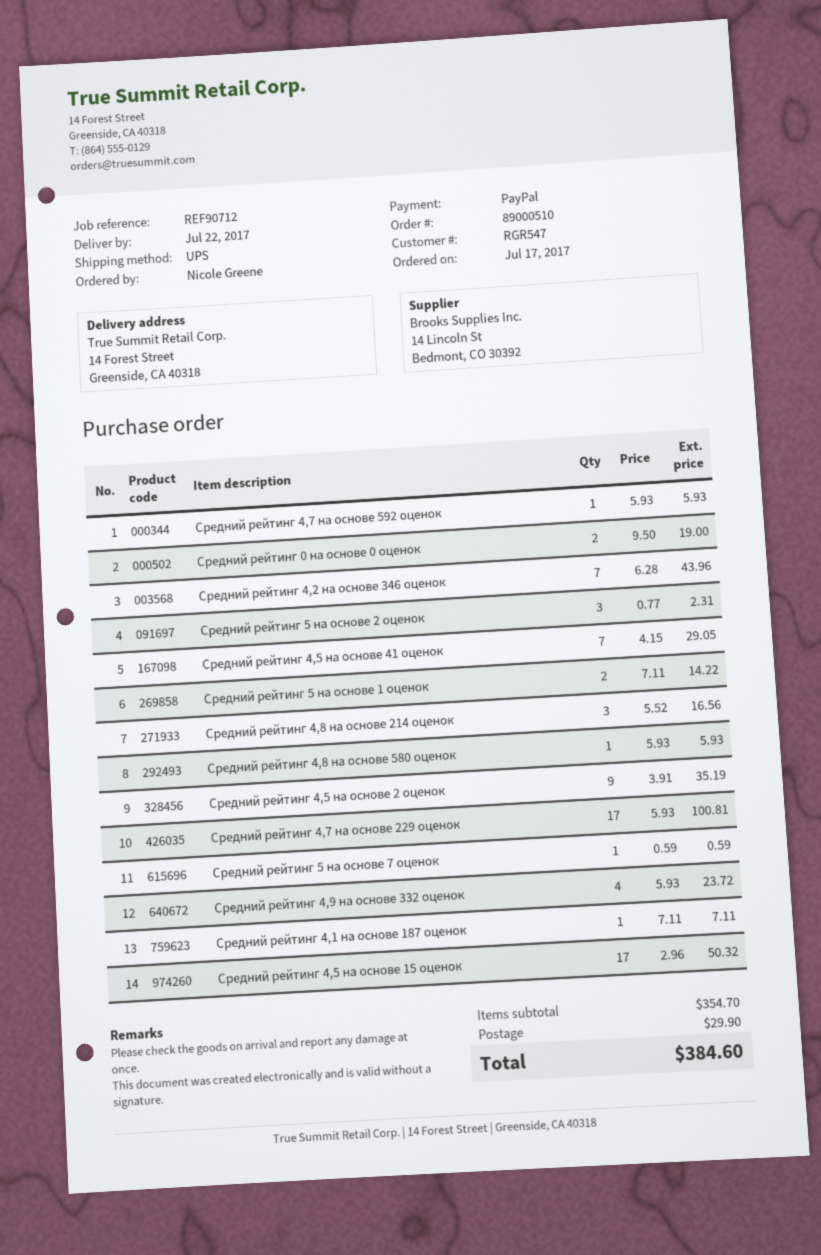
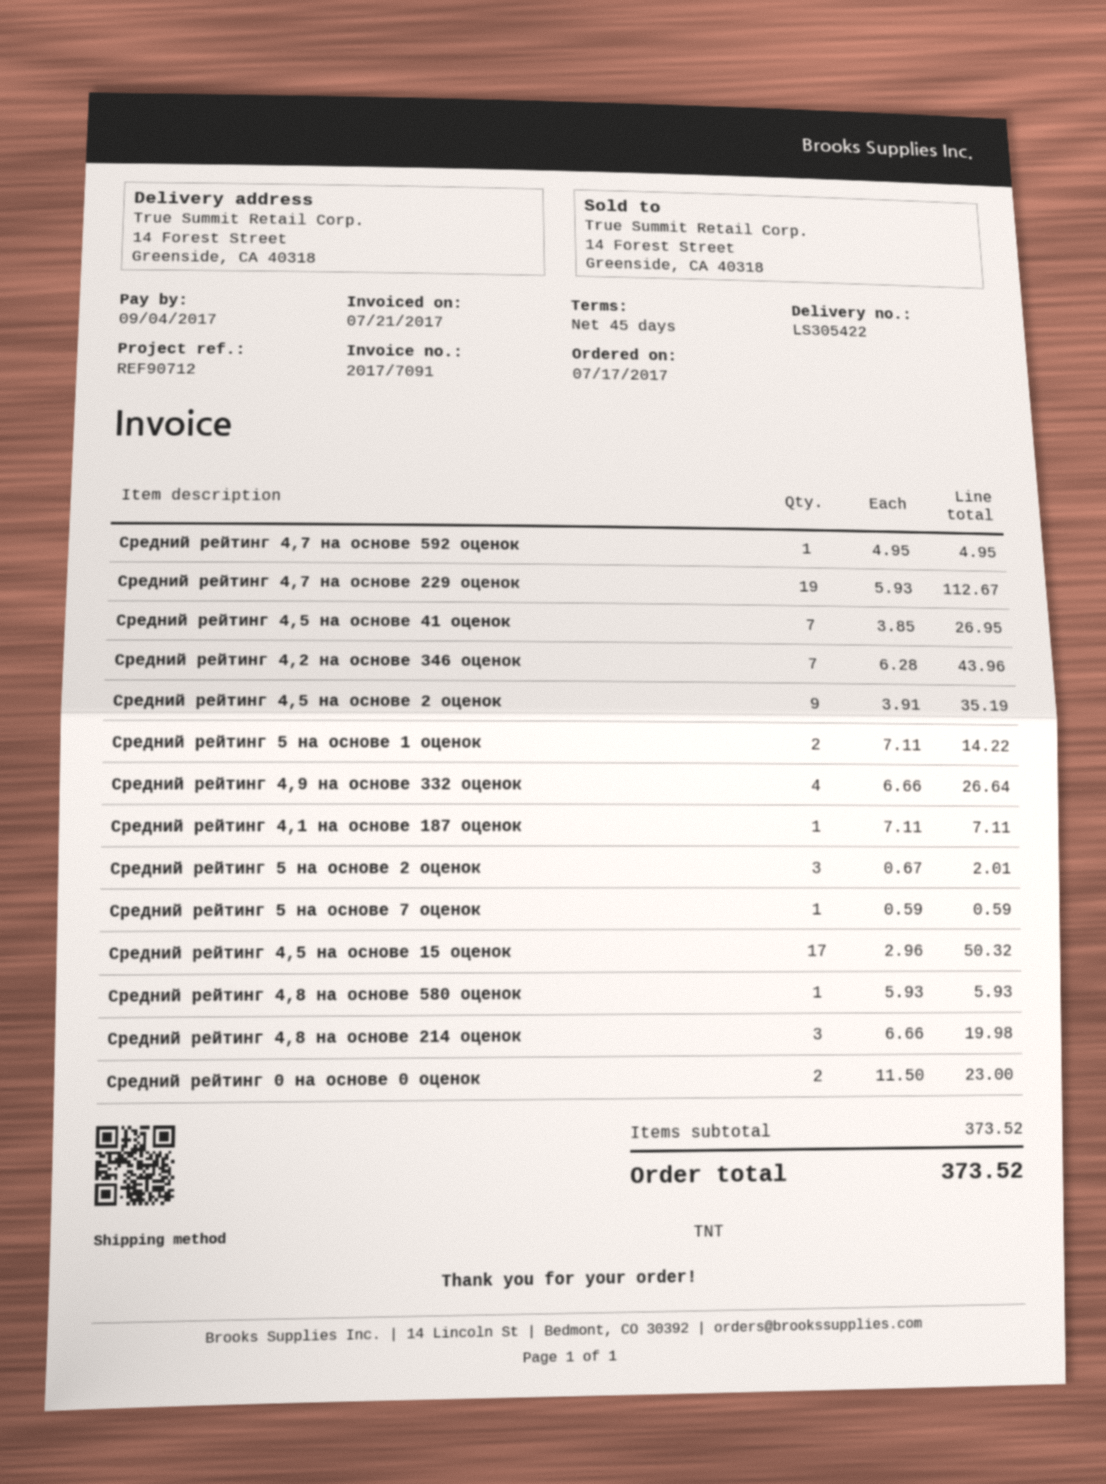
shipping method: UPS -> TNT
Средний рейтинг 4,7 на основе 592 оценок: 1 x 5.93 = 5.93 -> 1 x 4.95 = 4.95
Средний рейтинг 0 на основе 0 оценок: 2 x 9.50 = 19.00 -> 2 x 11.50 = 23.00
Средний рейтинг 5 на основе 2 оценок: 3 x 0.77 = 2.31 -> 3 x 0.67 = 2.01
Средний рейтинг 4,5 на основе 41 оценок: 7 x 4.15 = 29.05 -> 7 x 3.85 = 26.95
Средний рейтинг 4,8 на основе 214 оценок: 3 x 5.52 = 16.56 -> 3 x 6.66 = 19.98
Средний рейтинг 4,7 на основе 229 оценок: 17 x 5.93 = 100.81 -> 19 x 5.93 = 112.67
Средний рейтинг 4,9 на основе 332 оценок: 4 x 5.93 = 23.72 -> 4 x 6.66 = 26.64
subtotal: 354.70 -> 373.52
shipping: 29.90 -> none
total: 384.60 -> 373.52

